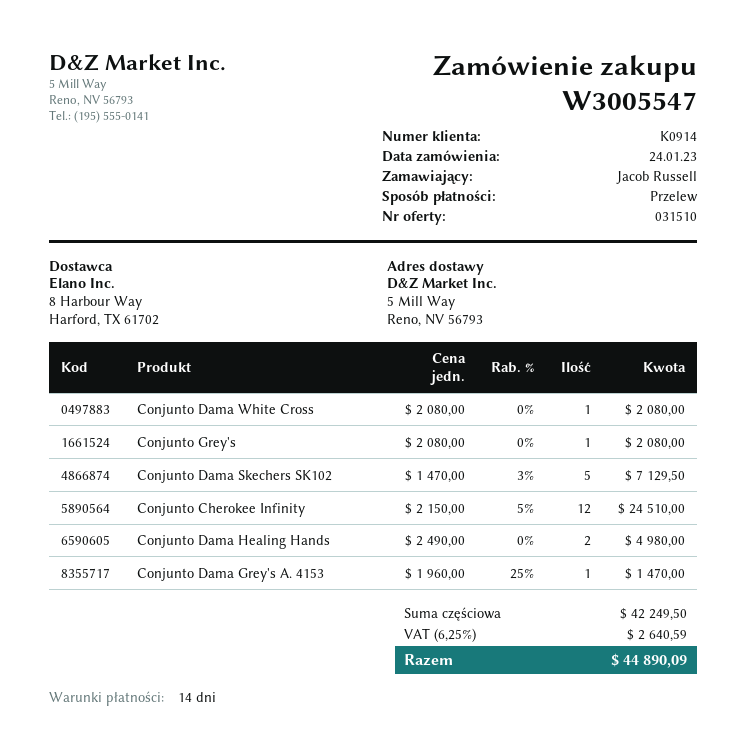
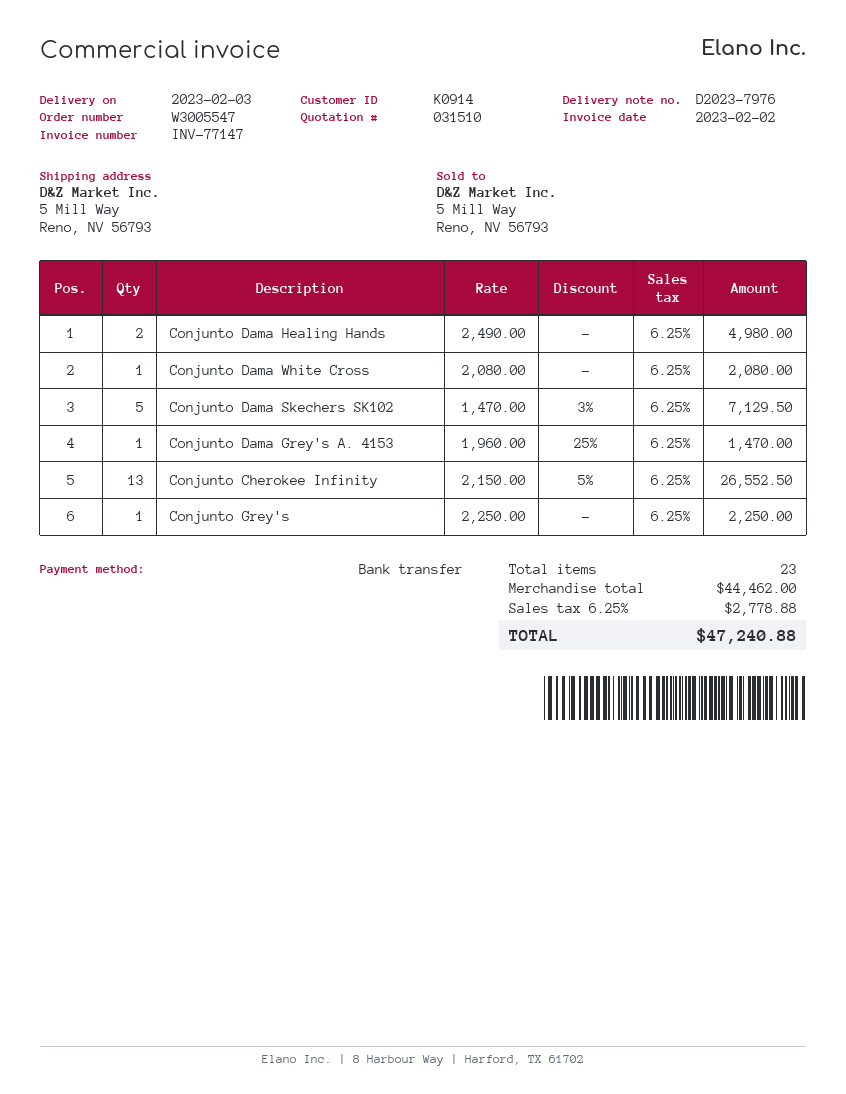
Conjunto Grey's: 1 x 2080.00 = 2080.00 -> 1 x 2250.00 = 2250.00
Conjunto Cherokee Infinity: 12 x 2150.00 - 5% = 24510.00 -> 13 x 2150.00 - 5% = 26552.50
subtotal: 42249.50 -> 44462.00
tax: 6.25% = 2640.59 -> 6.25% = 2778.88
total: 44890.09 -> 47240.88

